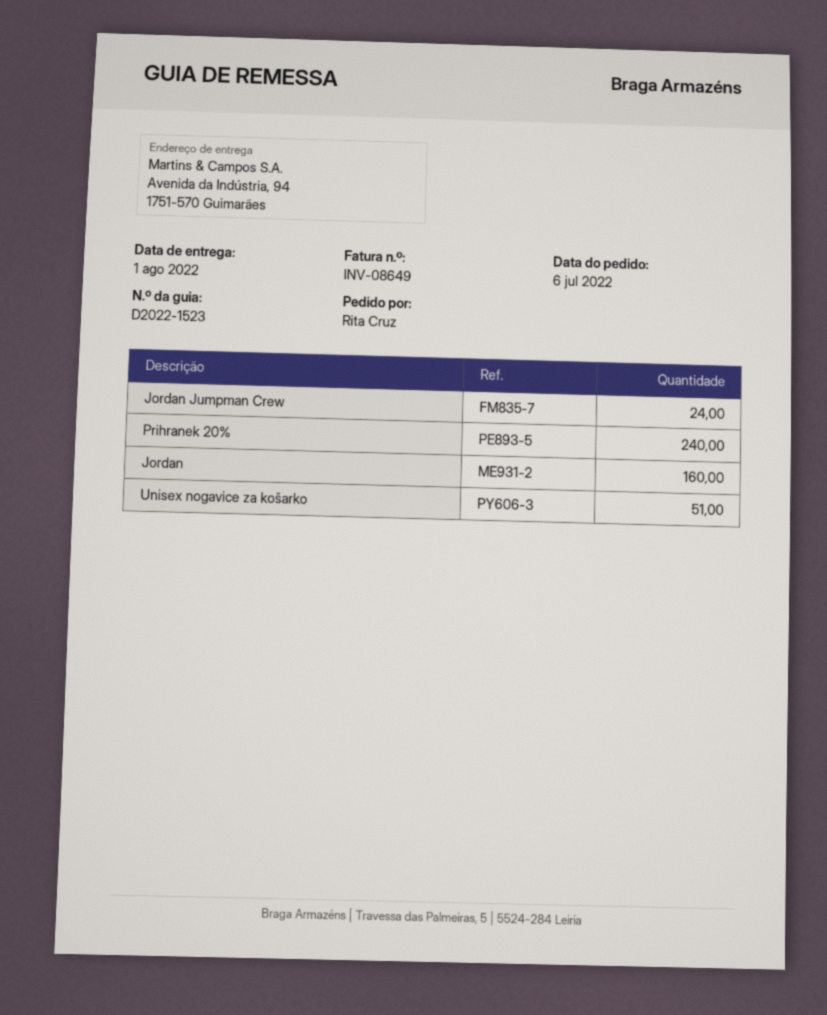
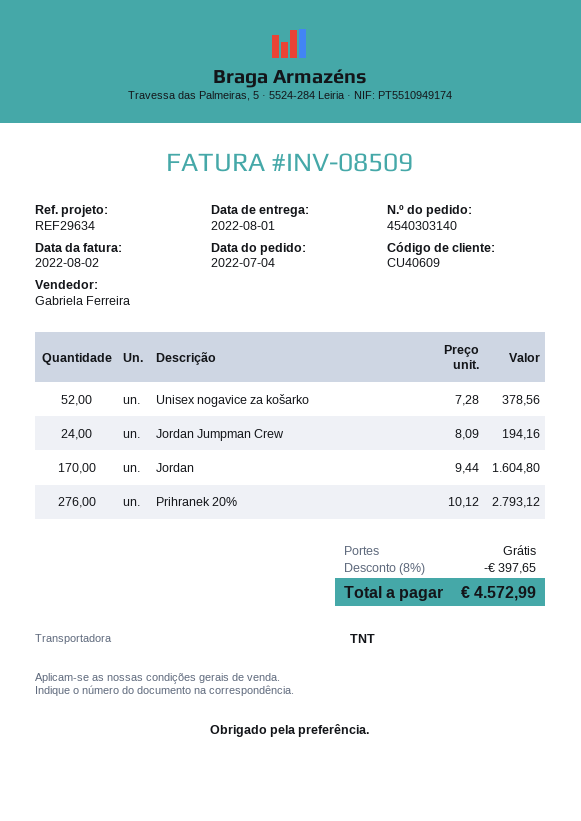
order date: 2022-07-06 -> 2022-07-04
invoice number: INV-08649 -> INV-08509
Prihranek 20%: 240 -> 276
Jordan: 160 -> 170
Unisex nogavice za košarko: 51 -> 52

